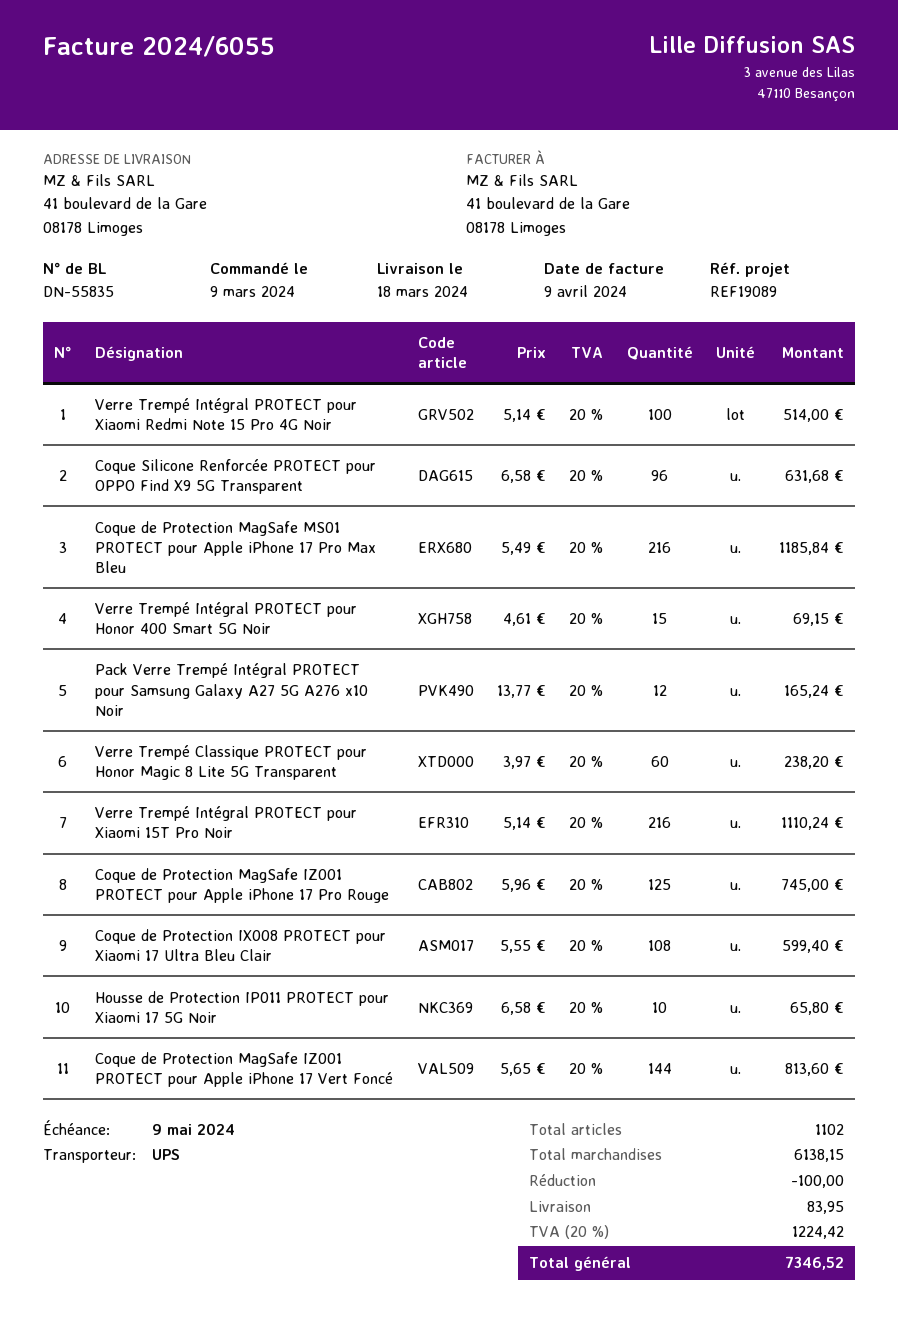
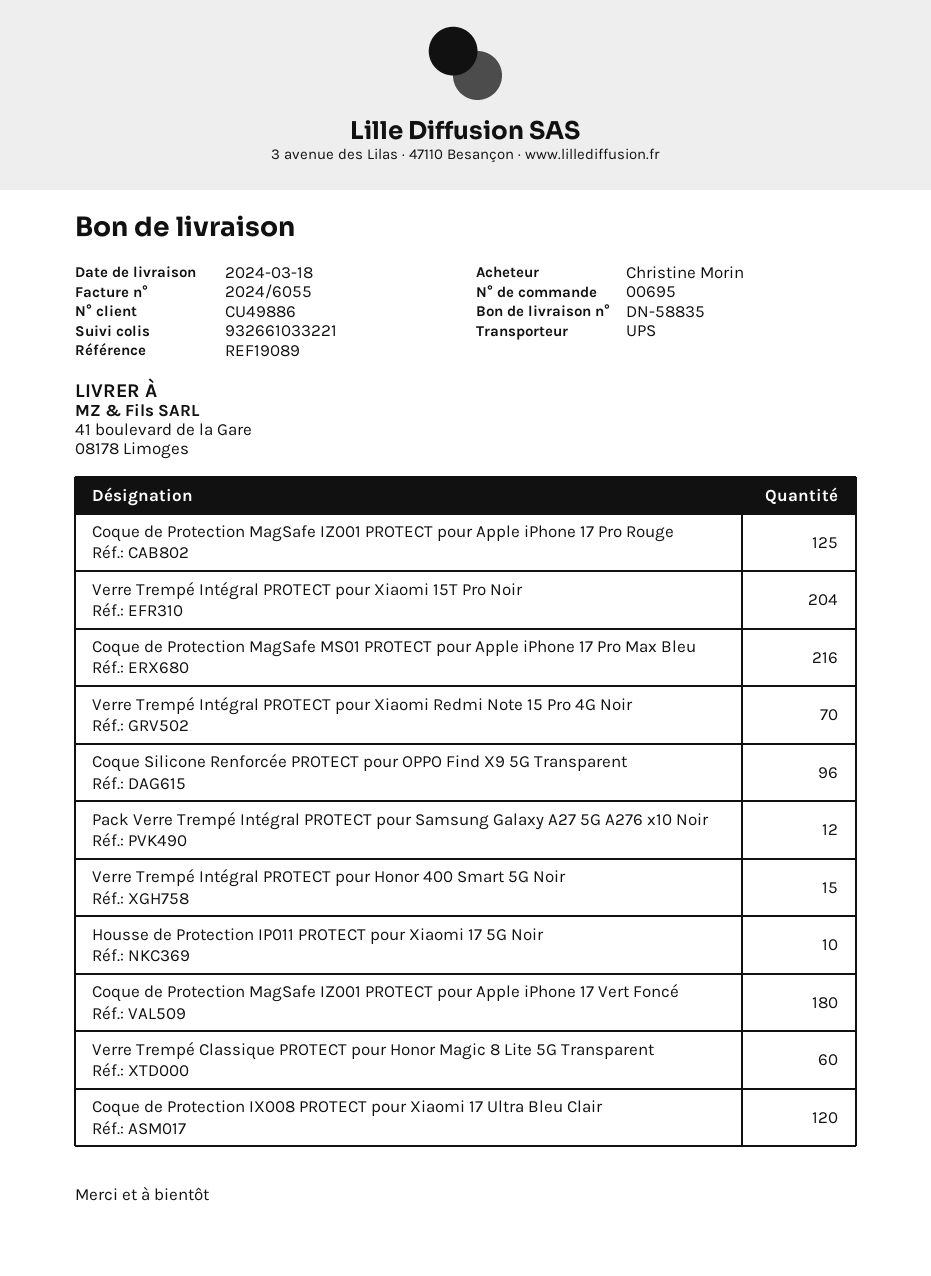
delivery note number: DN-55835 -> DN-58835
Verre Trempé Intégral PROTECT pour Xiaomi Redmi Note 15 Pro 4G Noir: 100 -> 70
Verre Trempé Intégral PROTECT pour Xiaomi 15T Pro Noir: 216 -> 204
Coque de Protection IX008 PROTECT pour Xiaomi 17 Ultra Bleu Clair: 108 -> 120
Coque de Protection MagSafe IZ001 PROTECT pour Apple iPhone 17 Vert Foncé: 144 -> 180

